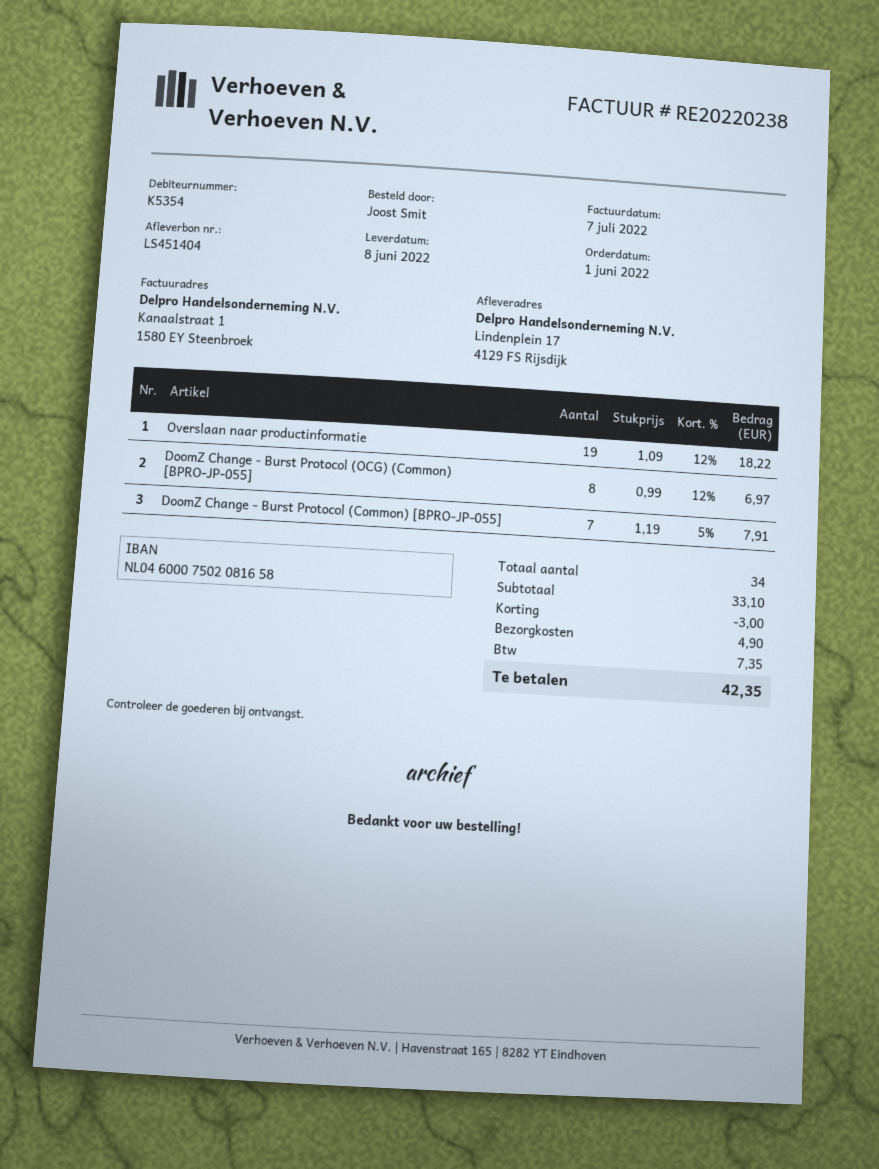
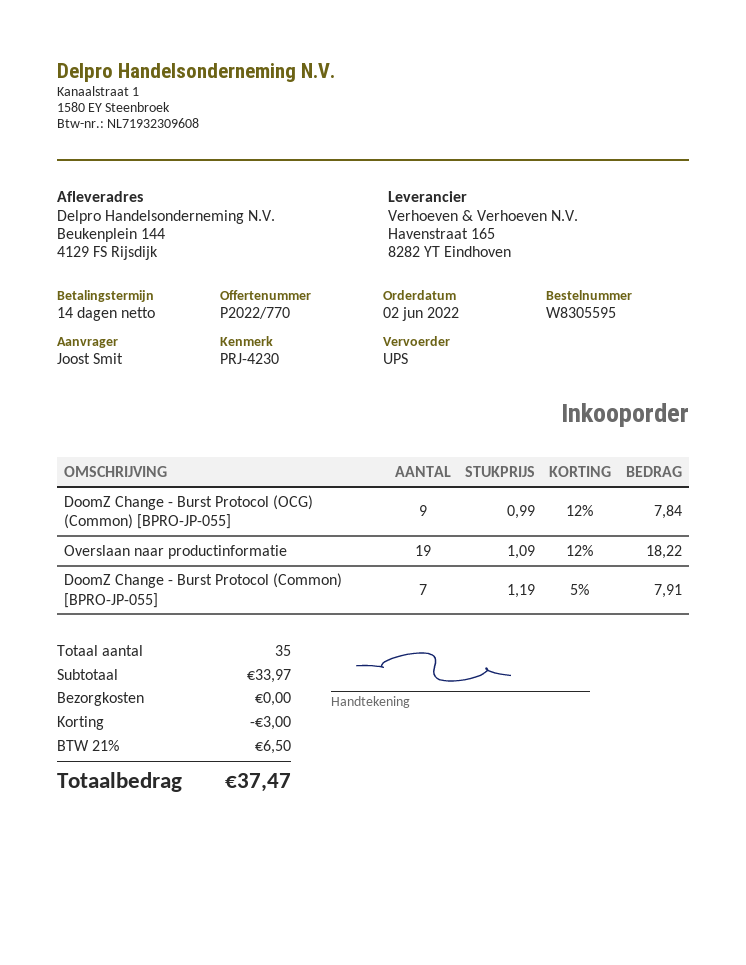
order date: 2022-06-01 -> 2022-06-02
ship to: Lindenplein 17, 4129 FS Rijsdijk -> Beukenplein 144, 4129 FS Rijsdijk
DoomZ Change - Burst Protocol (OCG) (Common) [BPRO-JP-055]: 8 x 0.99 - 12% = 6.97 -> 9 x 0.99 - 12% = 7.84
total quantity: 34 -> 35
subtotal: 33.10 -> 33.97
shipping: 4.90 -> 0.00
tax: 7.35 -> 6.50
total: 42.35 -> 37.47

